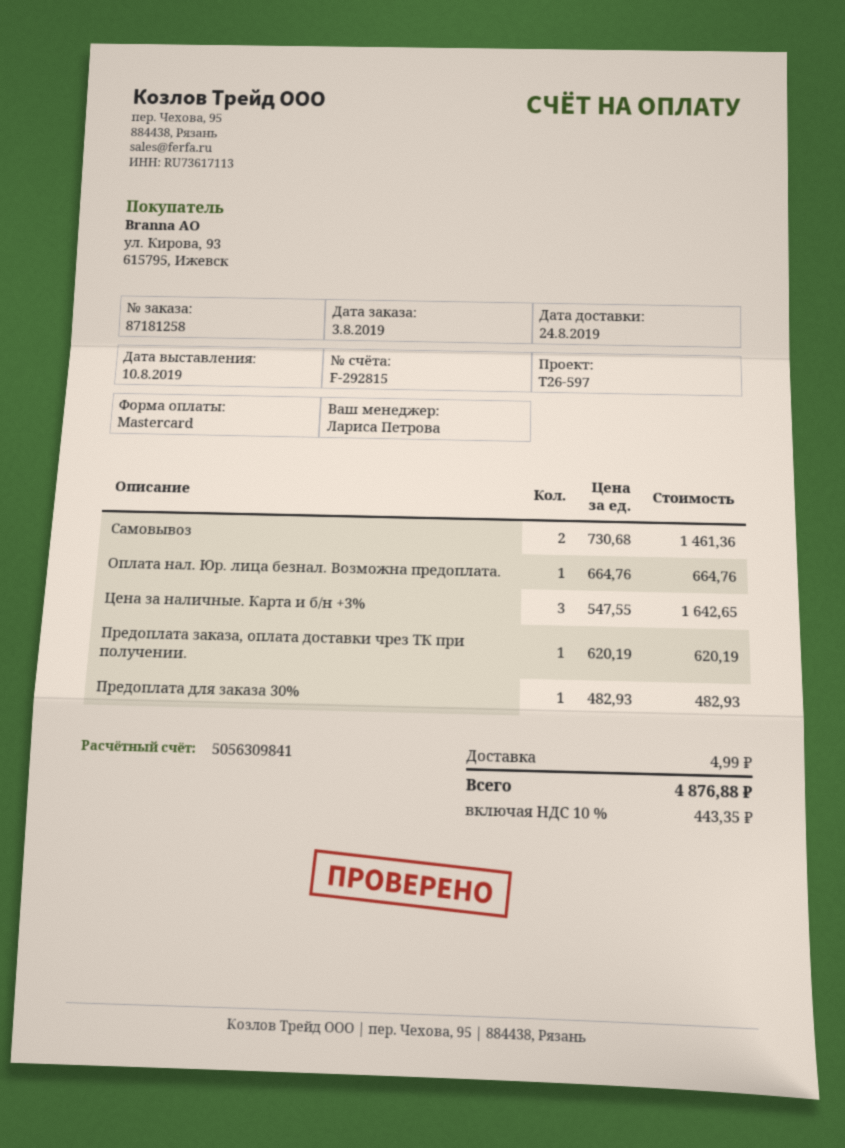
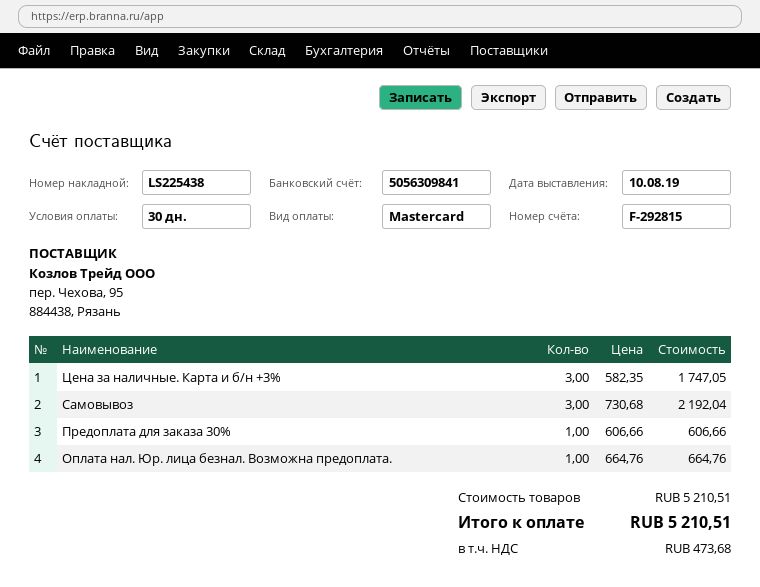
Самовывоз: 2 x 730.68 = 1461.36 -> 3 x 730.68 = 2192.04
Цена за наличные. Карта и б/н +3%: 3 x 547.55 = 1642.65 -> 3 x 582.35 = 1747.05
Предоплата заказа, оплата доставки чрез ТК при получении.: 1 x 620.19 = 620.19 -> none
Предоплата для заказа 30%: 1 x 482.93 = 482.93 -> 1 x 606.66 = 606.66
shipping: 4.99 -> none
tax: 443.35 -> 473.68
total: 4876.88 -> 5210.51

